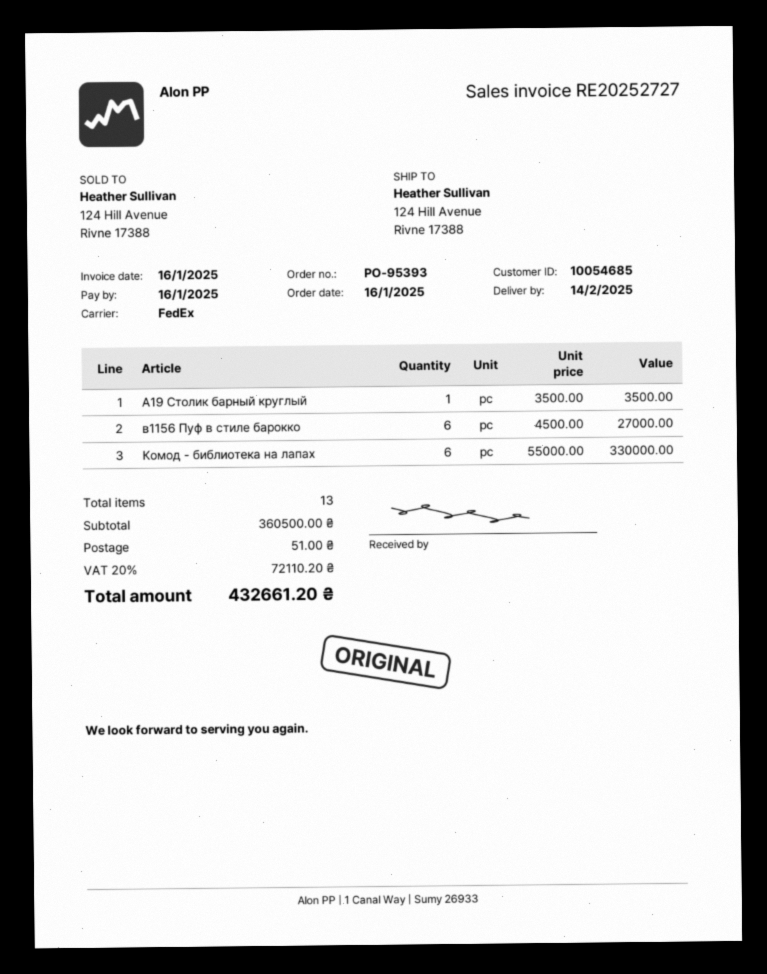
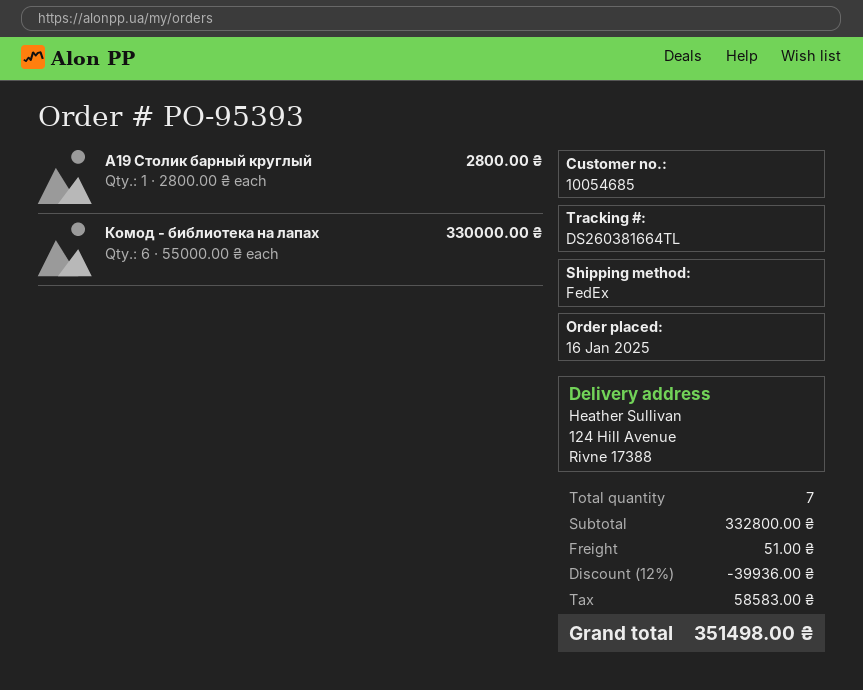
А19 Столик барный круглый: 1 x 3500.00 = 3500.00 -> 1 x 2800.00 = 2800.00
в1156 Пуф в стиле барокко: 6 x 4500.00 = 27000.00 -> none
total quantity: 13 -> 7
subtotal: 360500.00 -> 332800.00
discount: none -> 12% = 39936.00
tax: 72110.20 -> 58583.00
total: 432661.20 -> 351498.00

